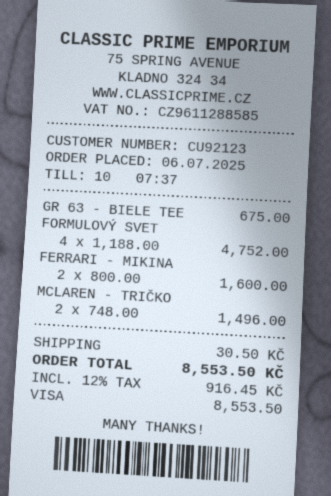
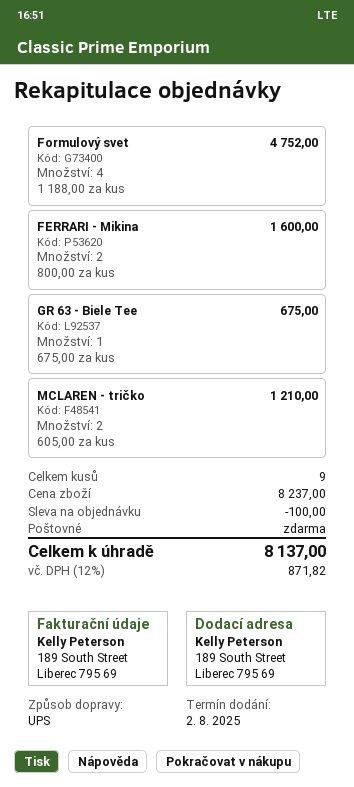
MCLAREN - TRIČKO: 2 x 748.00 = 1496.00 -> 2 x 605.00 = 1210.00
discount: none -> 100.00
shipping: 30.50 -> 0.00
tax: 12% = 916.45 -> 12% = 871.82
total: 8553.50 -> 8137.00

